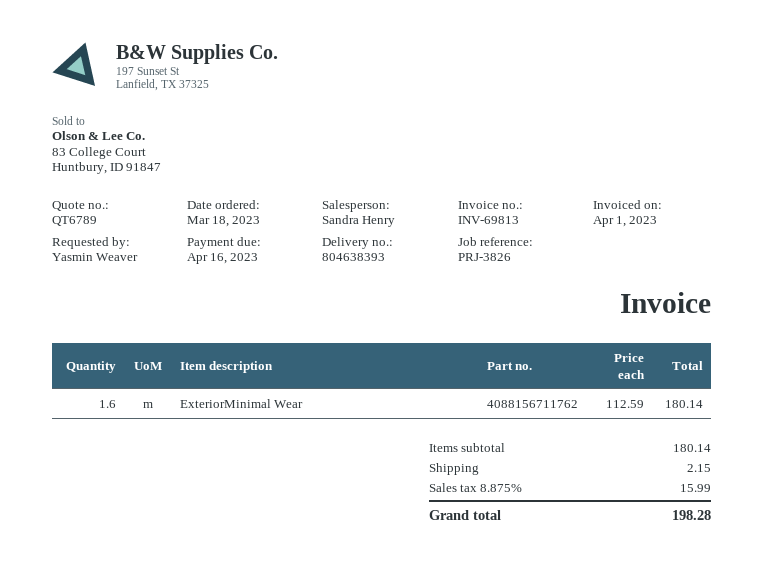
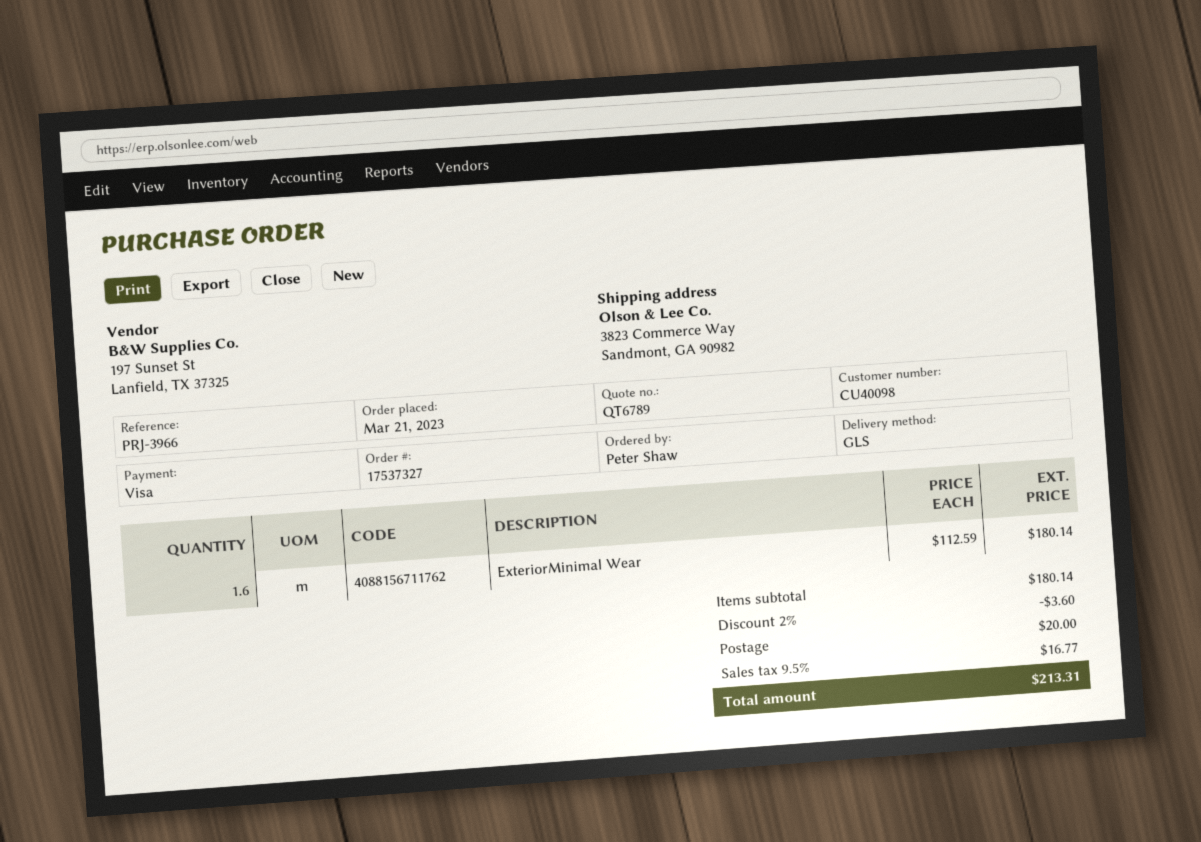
order date: 2023-03-18 -> 2023-03-21
reference: PRJ-3826 -> PRJ-3966
ordered by: Yasmin Weaver -> Peter Shaw
discount: none -> 2% = 3.60
shipping: 2.15 -> 20.00
tax: 8.875% = 15.99 -> 9.5% = 16.77
total: 198.28 -> 213.31

